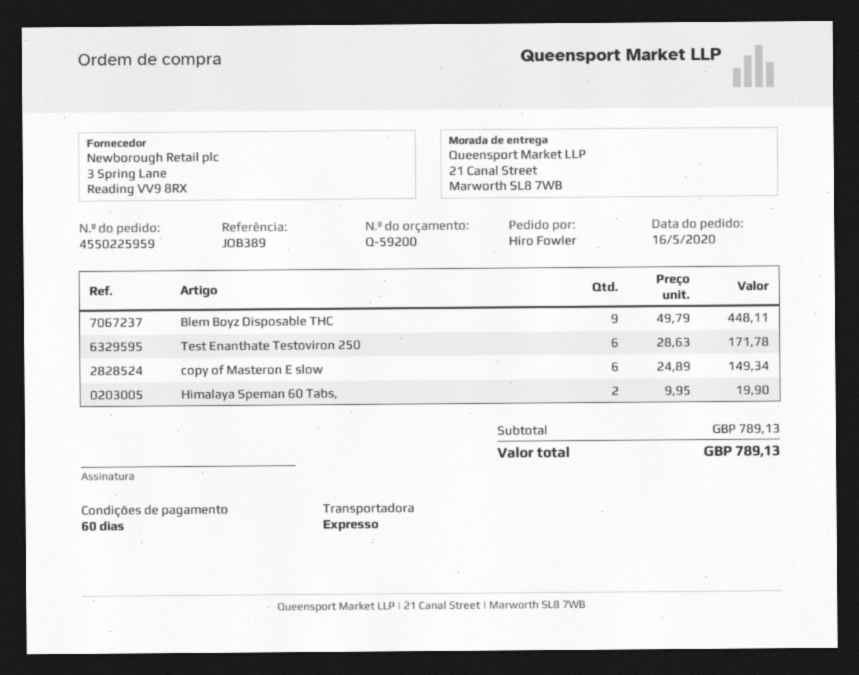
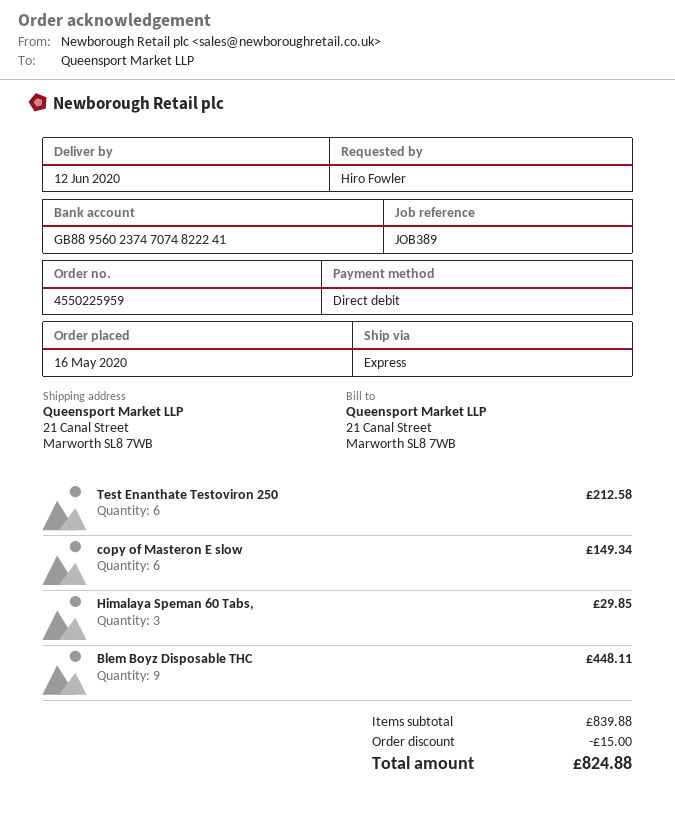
Test Enanthate Testoviron 250: 6 for 171.78 -> 6 for 212.58
Himalaya Speman 60 Tabs,: 2 for 19.90 -> 3 for 29.85
subtotal: 789.13 -> 839.88
discount: none -> 15.00
total: 789.13 -> 824.88

